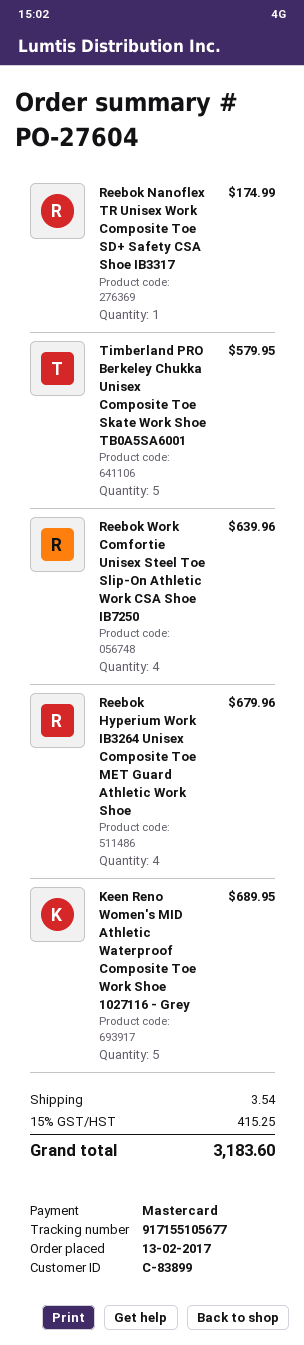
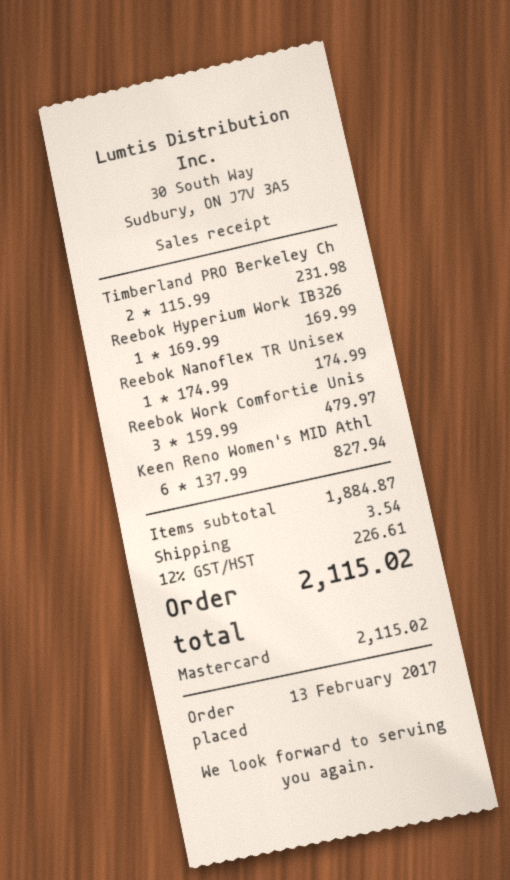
Timberland PRO Berkeley Chukka Unisex Composite Toe Skate Work Shoe TB0A5SA6001: 5 for 579.95 -> 2 for 231.98
Reebok Work Comfortie Unisex Steel Toe Slip-On Athletic Work CSA Shoe IB7250: 4 for 639.96 -> 3 for 479.97
Reebok Hyperium Work IB3264 Unisex Composite Toe MET Guard Athletic Work Shoe: 4 for 679.96 -> 1 for 169.99
Keen Reno Women's MID Athletic Waterproof Composite Toe Work Shoe 1027116 - Grey: 5 for 689.95 -> 6 for 827.94
tax: 15% = 415.25 -> 12% = 226.61
total: 3183.60 -> 2115.02

